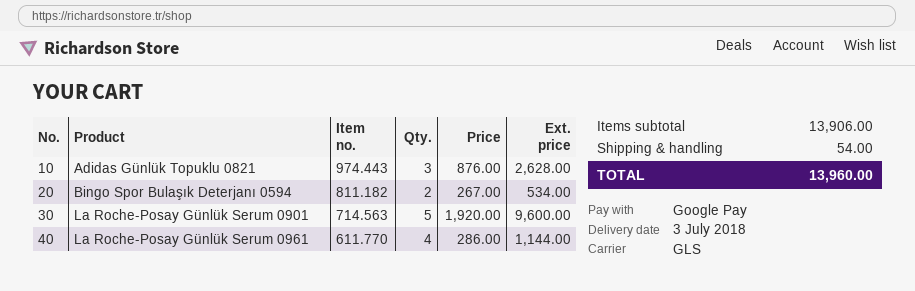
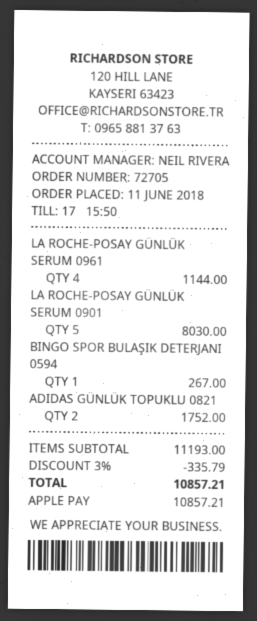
payment method: Google Pay -> Apple Pay
Adidas Günlük Topuklu 0821: 3 for 2628.00 -> 2 for 1752.00
Bingo Spor Bulaşık Deterjanı 0594: 2 for 534.00 -> 1 for 267.00
La Roche-Posay Günlük Serum 0901: 5 for 9600.00 -> 5 for 8030.00
subtotal: 13906.00 -> 11193.00
discount: none -> 3% = 335.79
shipping: 54.00 -> none
total: 13960.00 -> 10857.21

